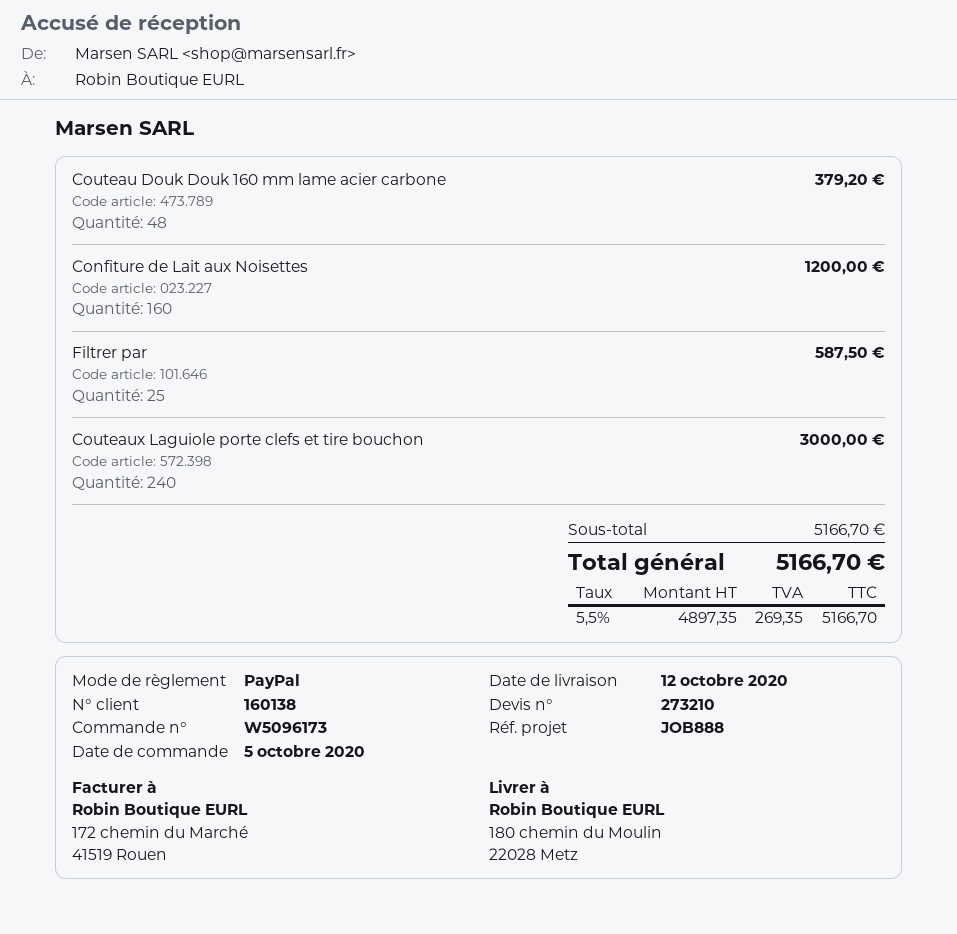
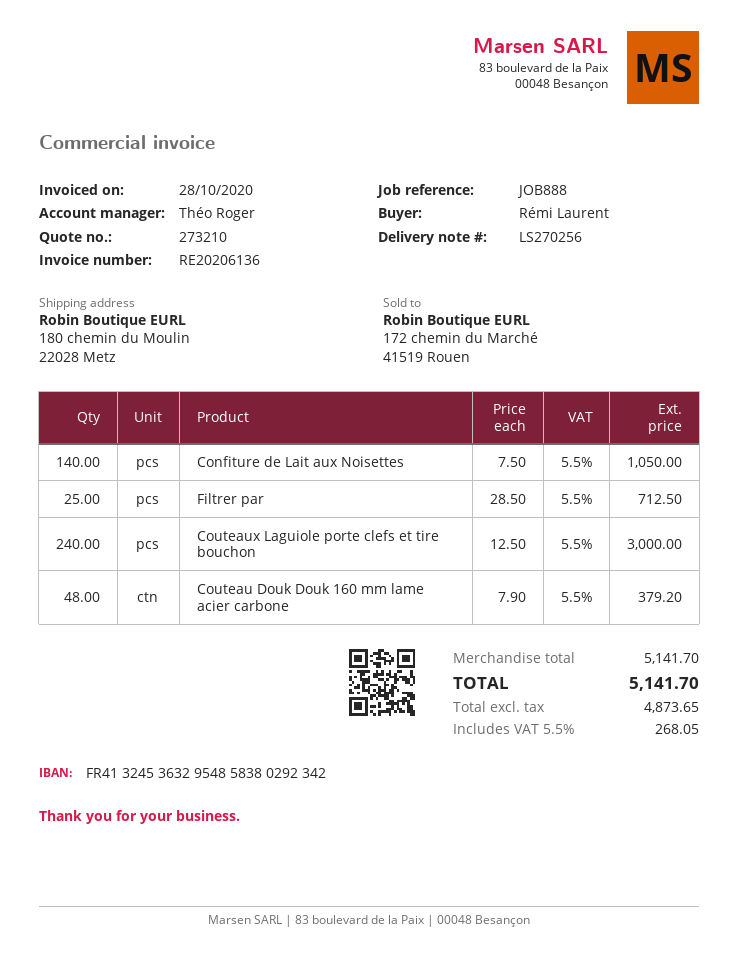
Confiture de Lait aux Noisettes: 160 for 1200.00 -> 140 for 1050.00
Filtrer par: 25 for 587.50 -> 25 for 712.50
subtotal: 5166.70 -> 5141.70
net: 4897.35 -> 4873.65
tax: 5.5% = 269.35 -> 5.5% = 268.05
total: 5166.70 -> 5141.70

